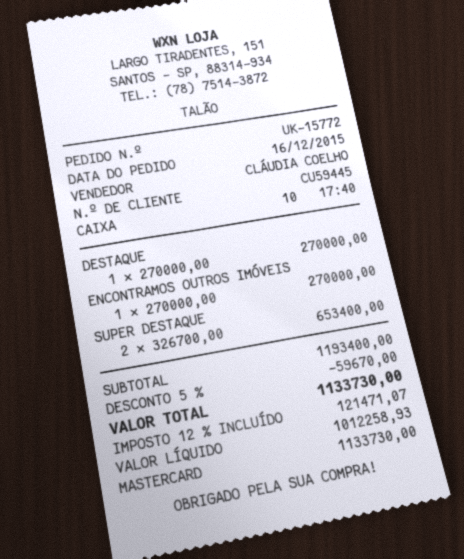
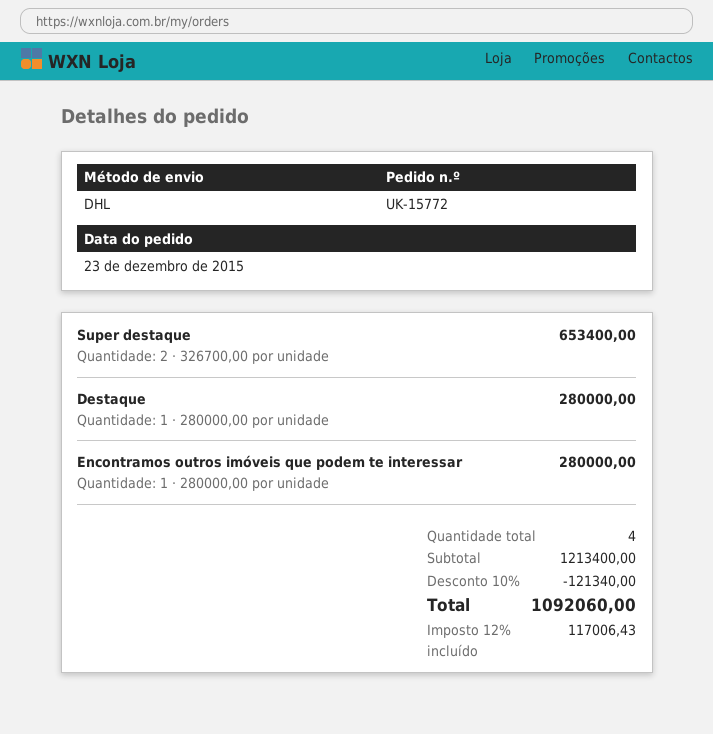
order date: 2015-12-16 -> 2015-12-23
DESTAQUE: 1 x 270000.00 = 270000.00 -> 1 x 280000.00 = 280000.00
ENCONTRAMOS OUTROS IMÓVEIS: 1 x 270000.00 = 270000.00 -> 1 x 280000.00 = 280000.00
subtotal: 1193400.00 -> 1213400.00
discount: 5% = 59670.00 -> 10% = 121340.00
tax: 12% = 121471.07 -> 12% = 117006.43
total: 1133730.00 -> 1092060.00

